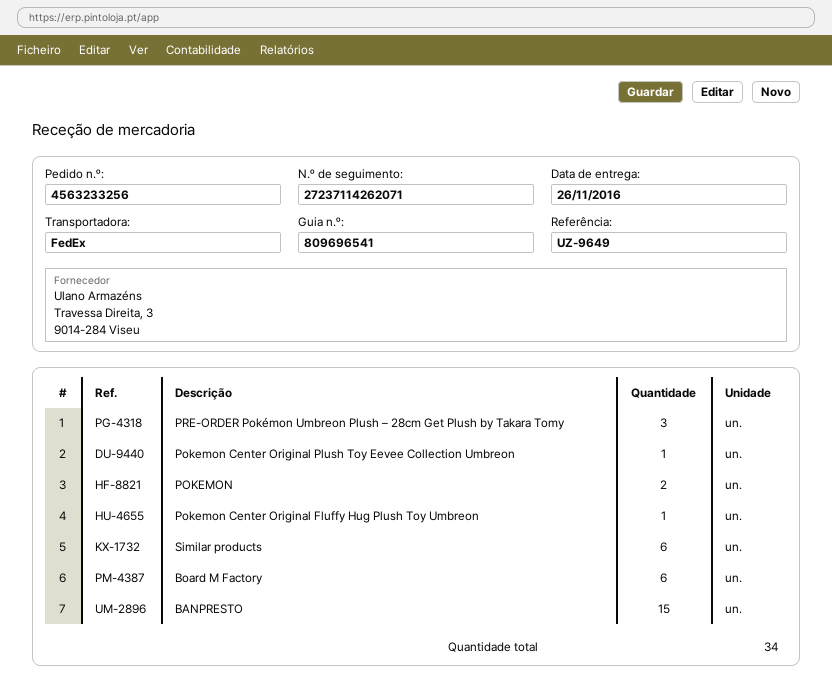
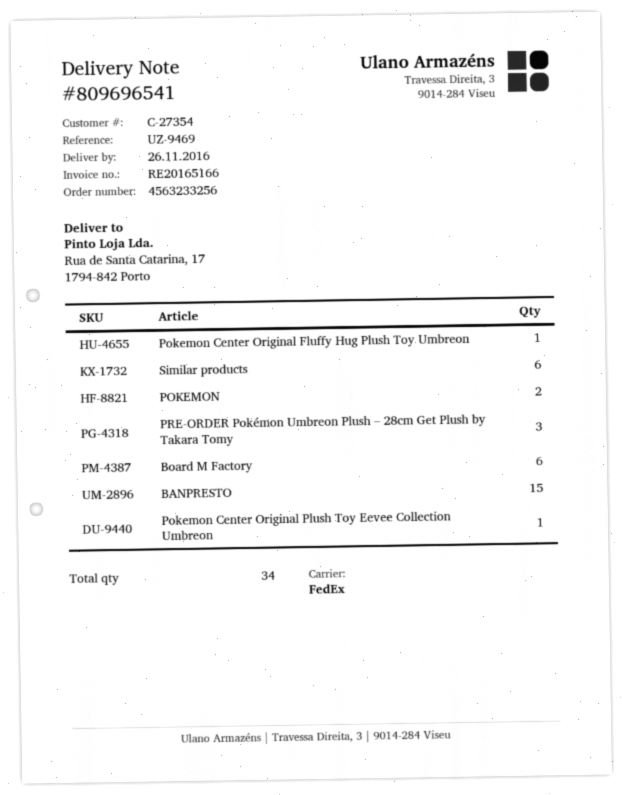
reference: UZ-9649 -> UZ-9469

